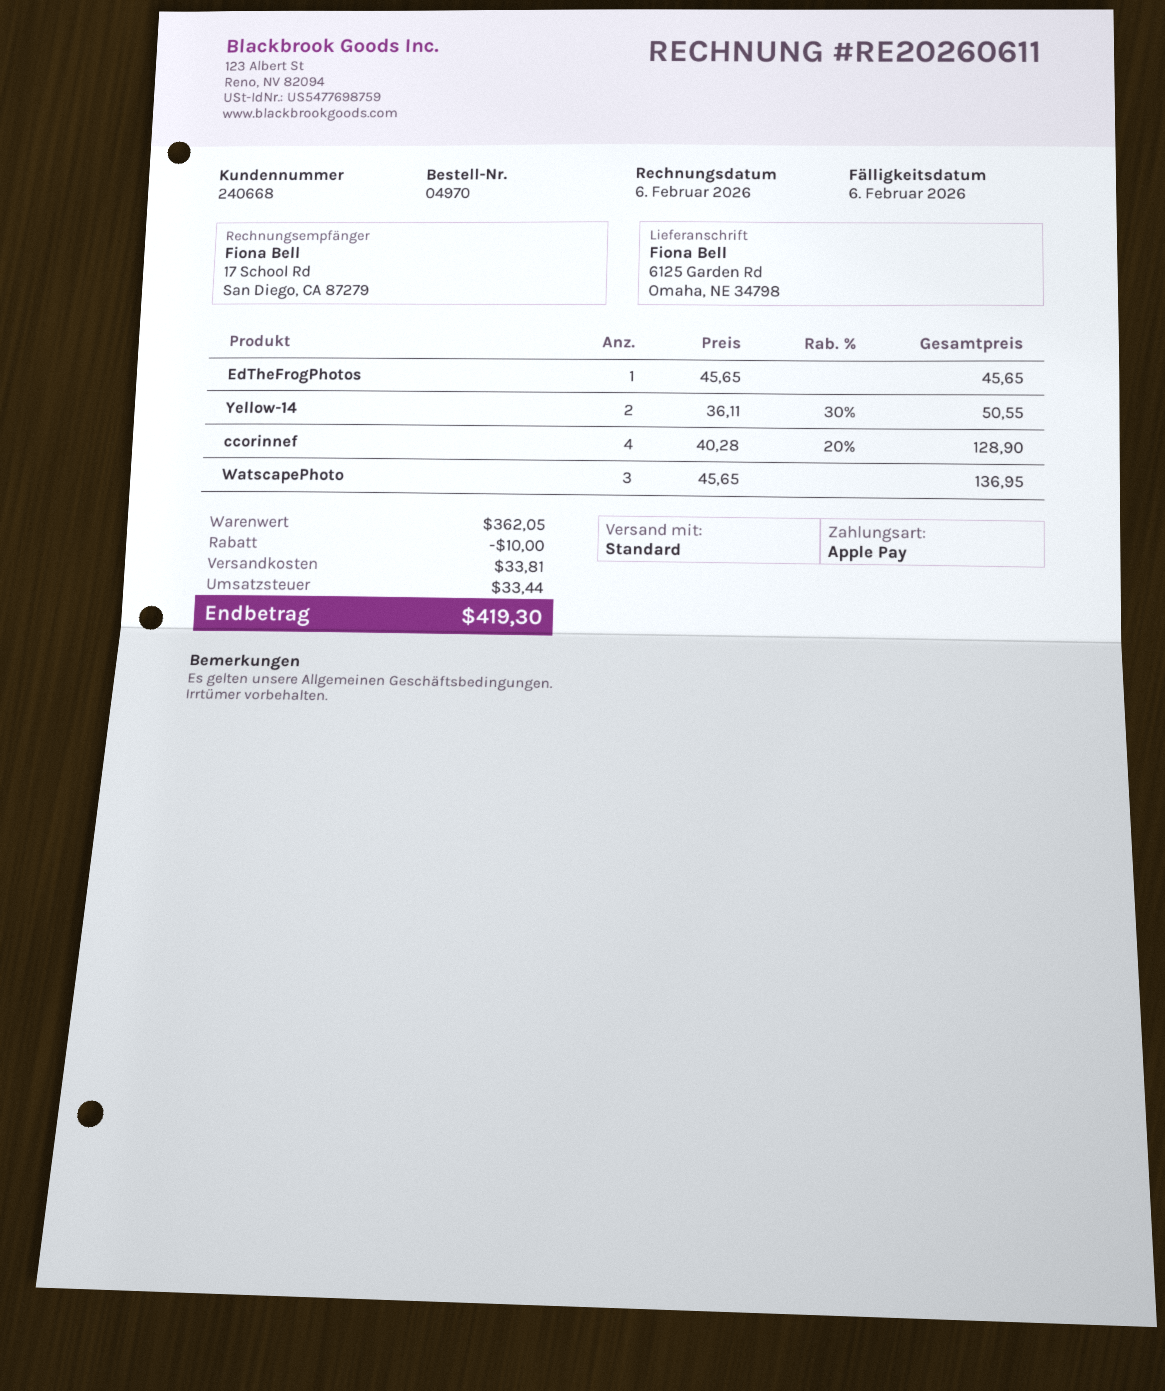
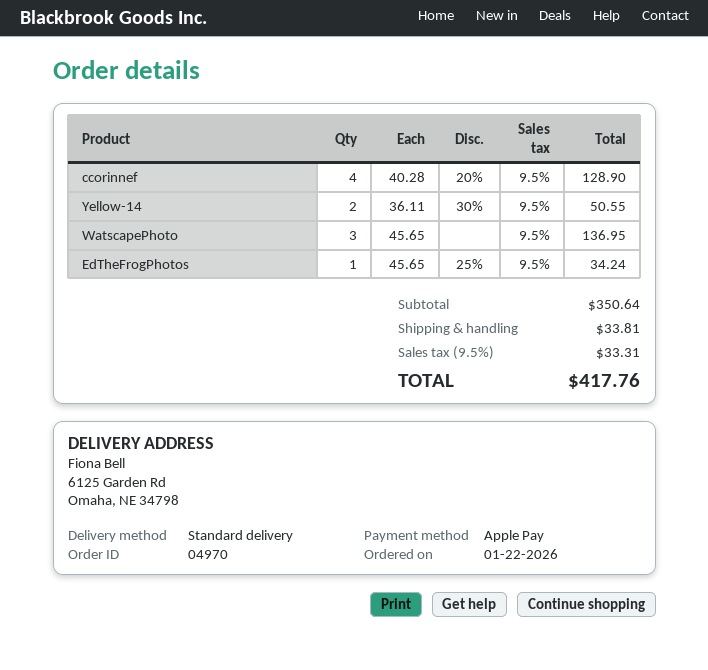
EdTheFrogPhotos: 1 x 45.65 = 45.65 -> 1 x 45.65 - 25% = 34.24
subtotal: 362.05 -> 350.64
discount: 10.00 -> none
tax: 33.44 -> 33.31
total: 419.30 -> 417.76

